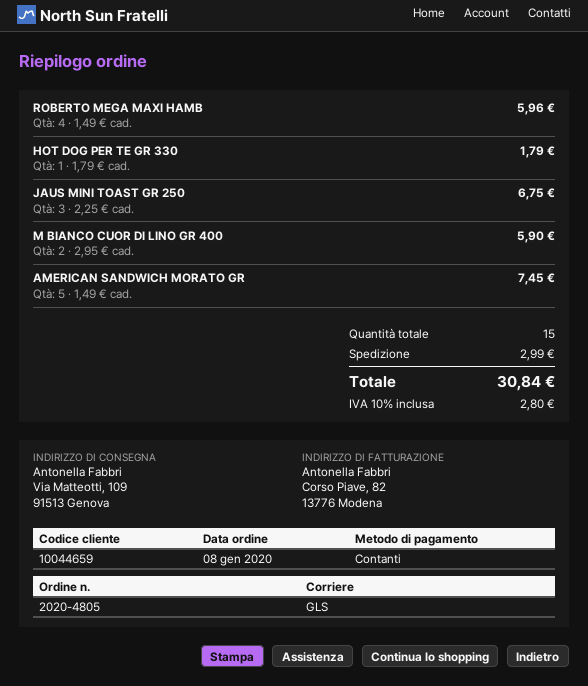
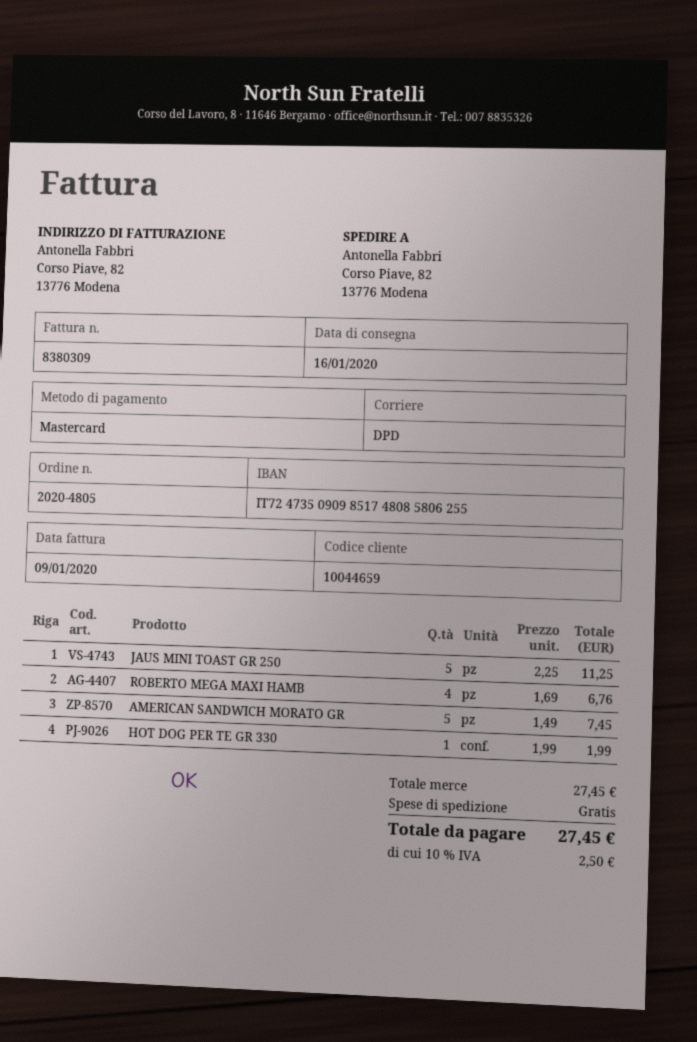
payment method: cash -> Mastercard
shipping method: GLS -> DPD
ship to: Via Matteotti, 109, 91513 Genova -> Corso Piave, 82, 13776 Modena
ROBERTO MEGA MAXI HAMB: 4 x 1.49 = 5.96 -> 4 x 1.69 = 6.76
HOT DOG PER TE GR 330: 1 x 1.79 = 1.79 -> 1 x 1.99 = 1.99
JAUS MINI TOAST GR 250: 3 x 2.25 = 6.75 -> 5 x 2.25 = 11.25
M BIANCO CUOR DI LINO GR 400: 2 x 2.95 = 5.90 -> none
shipping: 2.99 -> 0.00
tax: 10% = 2.80 -> 10% = 2.50
total: 30.84 -> 27.45

